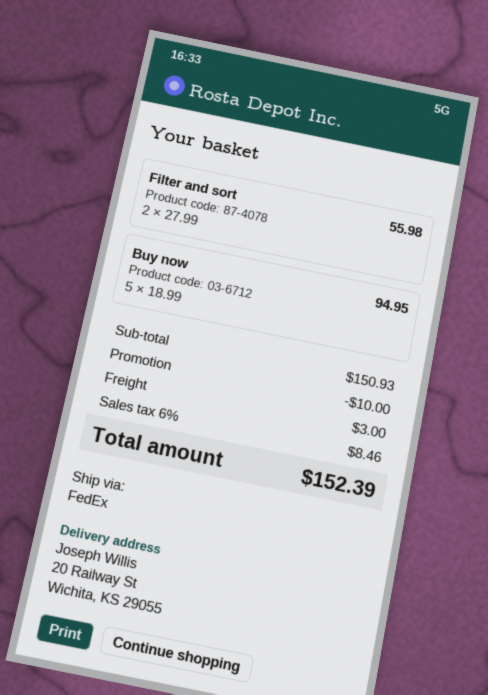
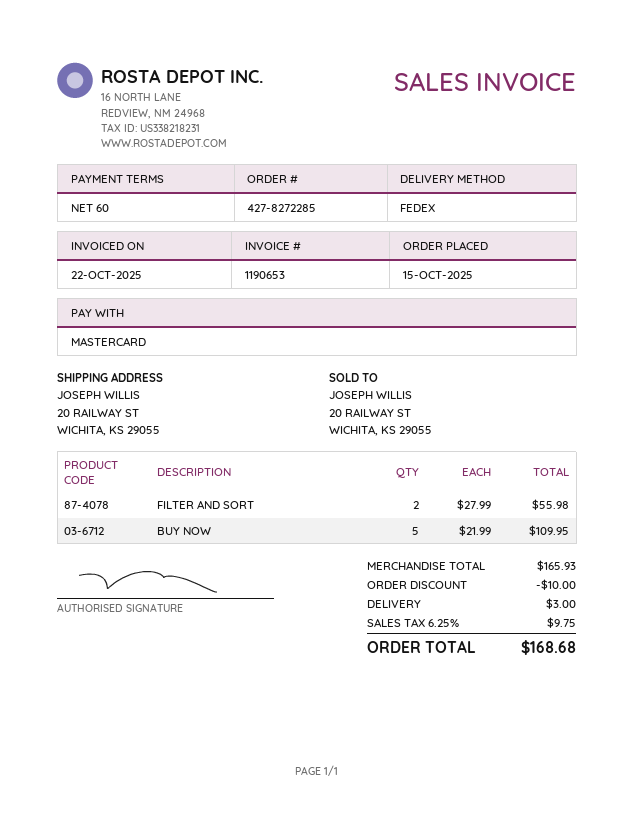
Buy now: 5 x 18.99 = 94.95 -> 5 x 21.99 = 109.95
subtotal: 150.93 -> 165.93
tax: 6% = 8.46 -> 6.25% = 9.75
total: 152.39 -> 168.68

